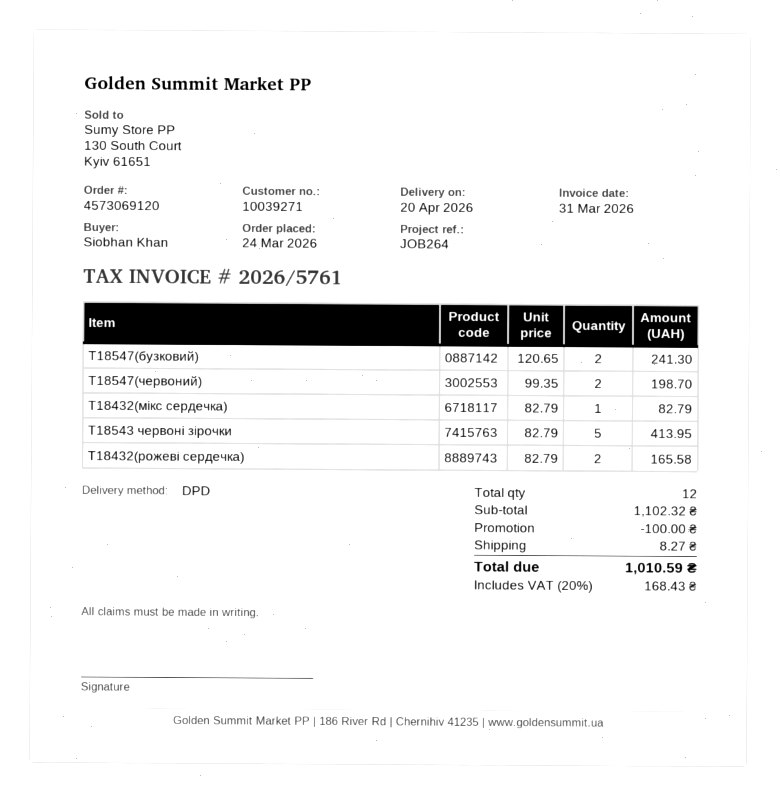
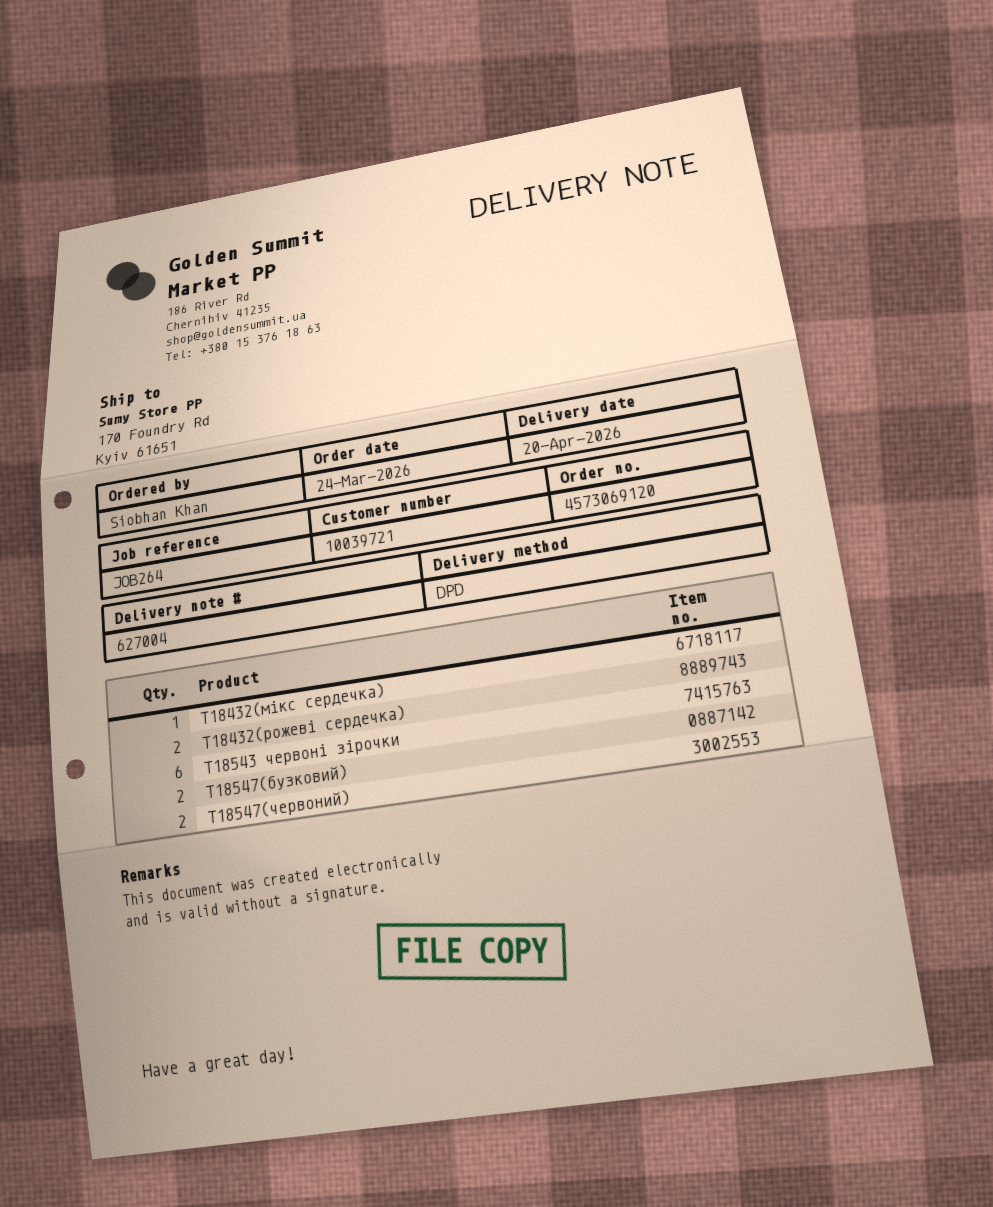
customer number: 10039271 -> 10039721
T18543 червоні зірочки: 5 -> 6

